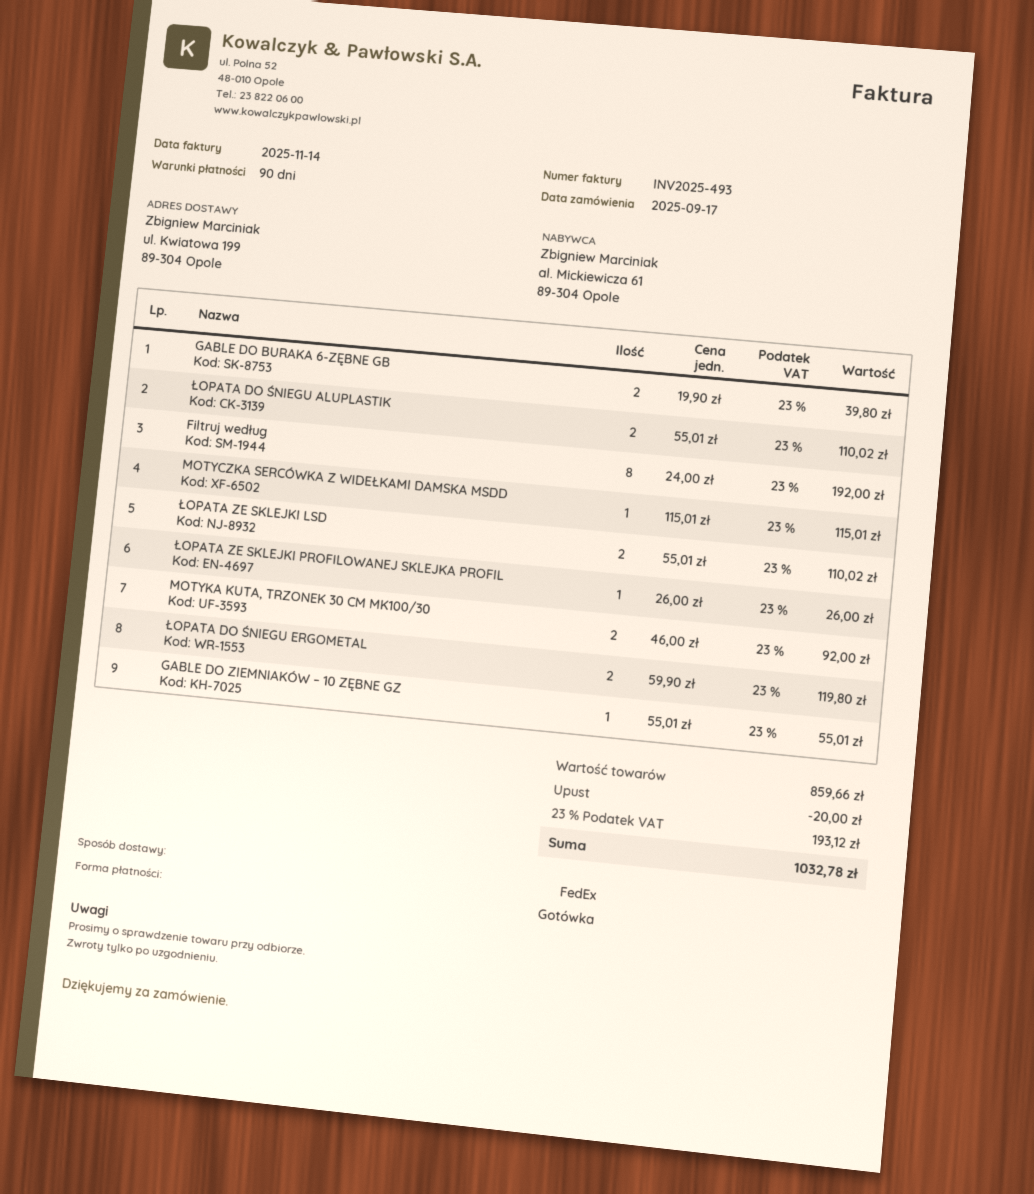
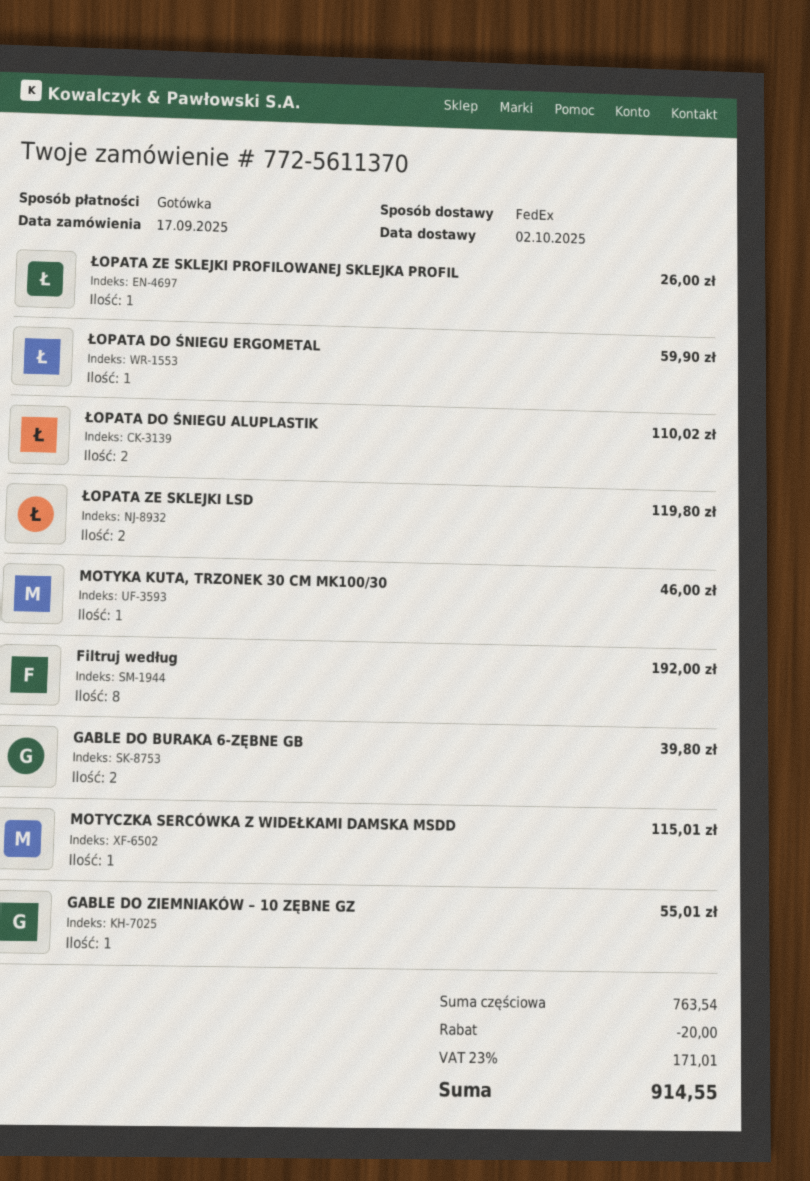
ŁOPATA ZE SKLEJKI LSD: 2 for 110.02 -> 2 for 119.80
MOTYKA KUTA, TRZONEK 30 CM MK100/30: 2 for 92.00 -> 1 for 46.00
ŁOPATA DO ŚNIEGU ERGOMETAL: 2 for 119.80 -> 1 for 59.90
subtotal: 859.66 -> 763.54
tax: 23% = 193.12 -> 23% = 171.01
total: 1032.78 -> 914.55

